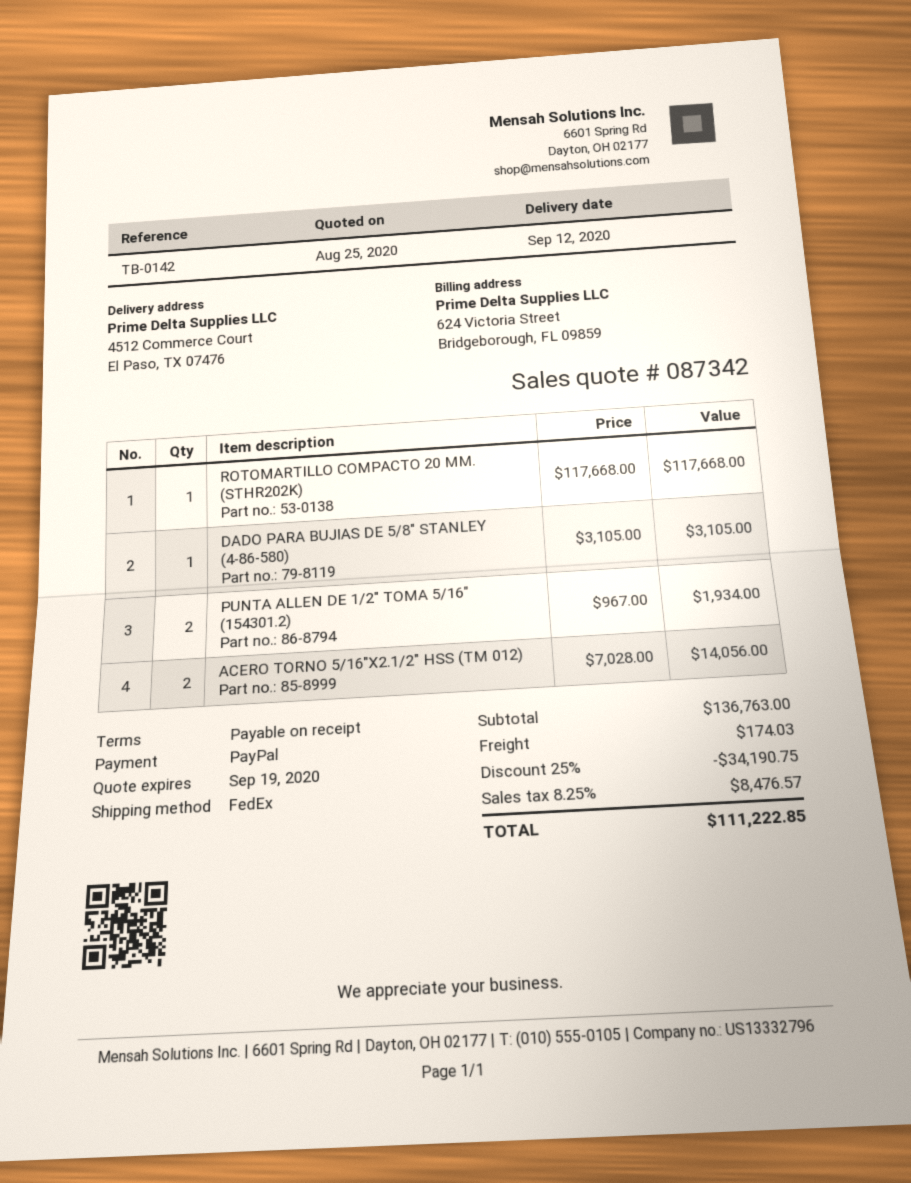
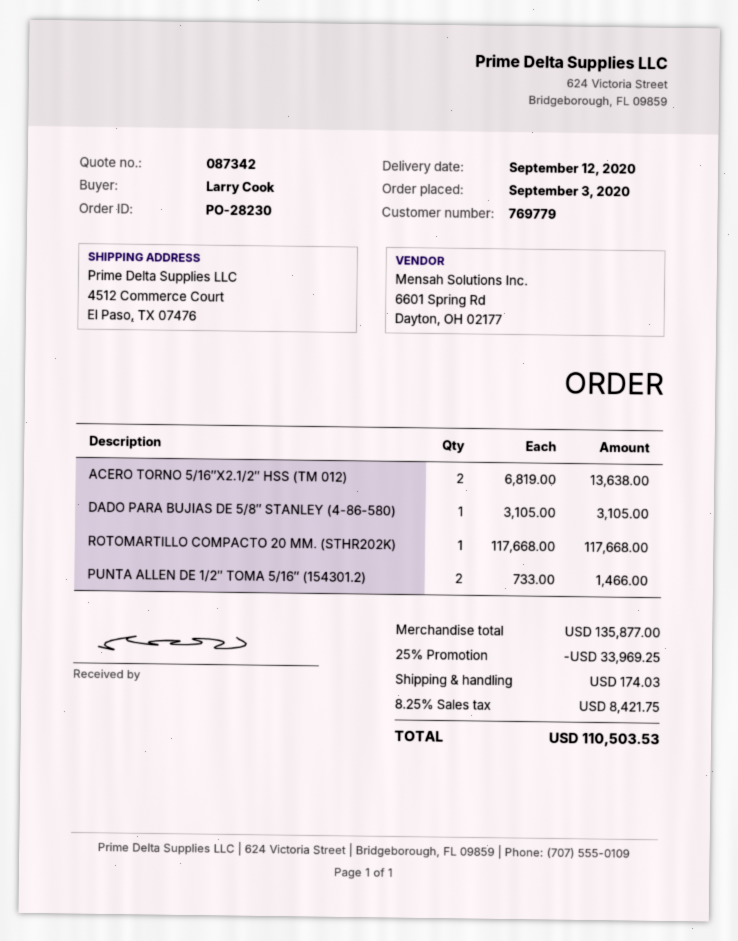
PUNTA ALLEN DE 1/2″ TOMA 5/16″ (154301.2): 2 x 967.00 = 1934.00 -> 2 x 733.00 = 1466.00
ACERO TORNO 5/16″X2.1/2″ HSS (TM 012): 2 x 7028.00 = 14056.00 -> 2 x 6819.00 = 13638.00
subtotal: 136763.00 -> 135877.00
discount: 25% = 34190.75 -> 25% = 33969.25
tax: 8.25% = 8476.57 -> 8.25% = 8421.75
total: 111222.85 -> 110503.53

